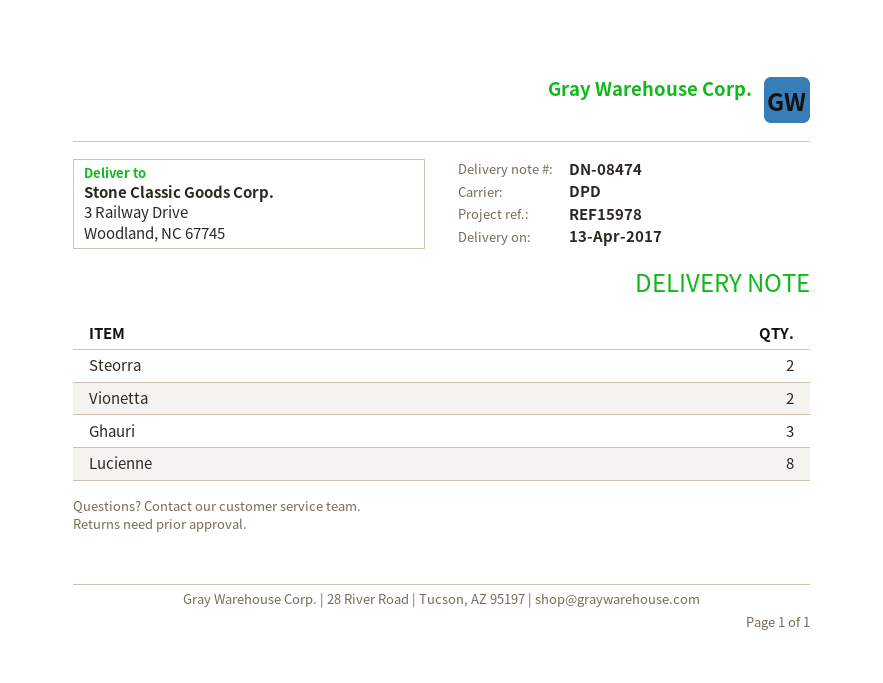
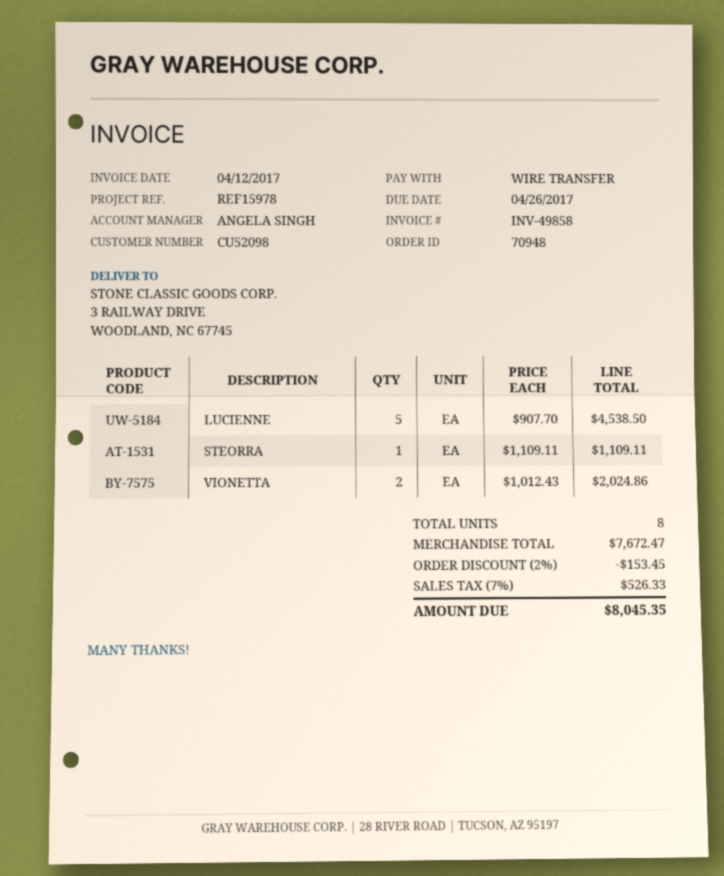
Steorra: 2 -> 1
Ghauri: 3 -> none
Lucienne: 8 -> 5

